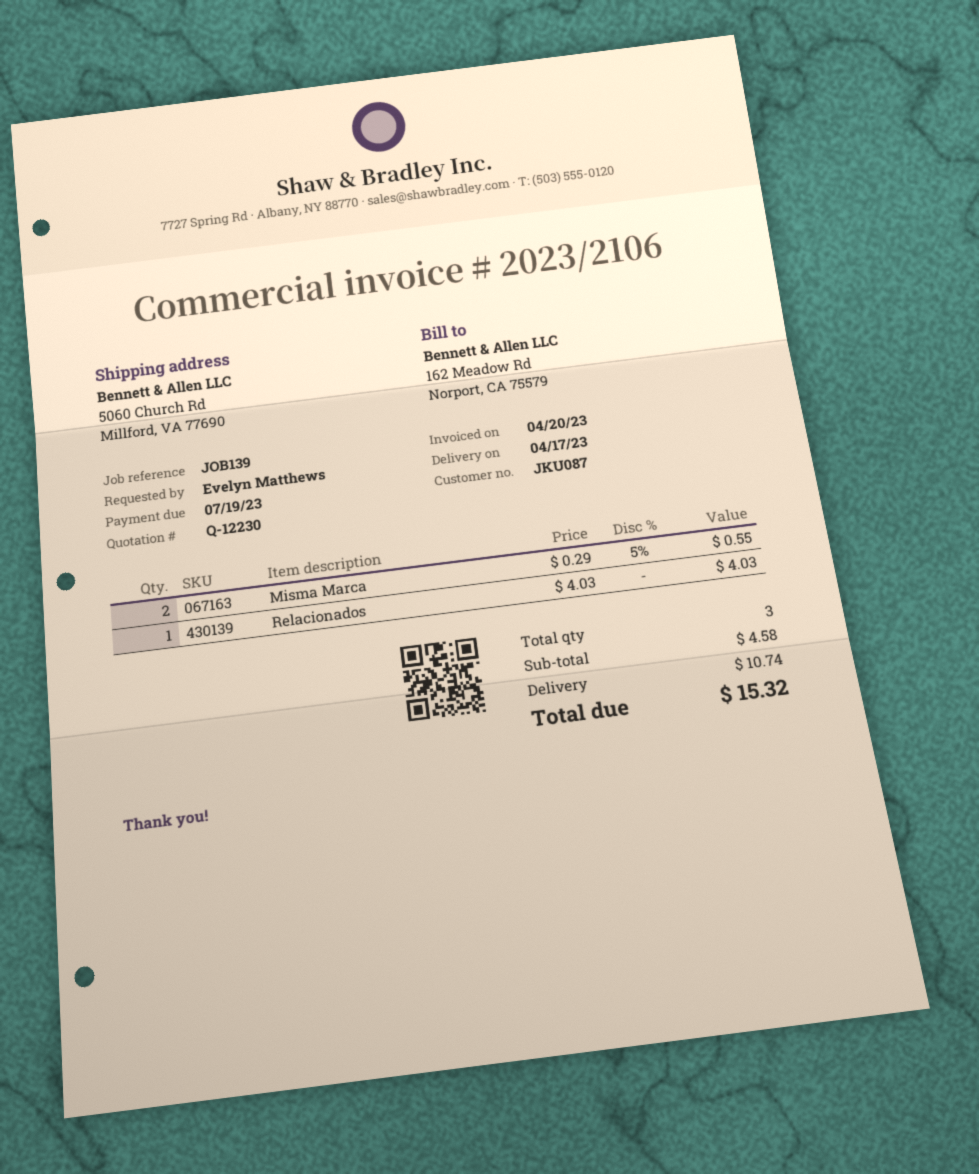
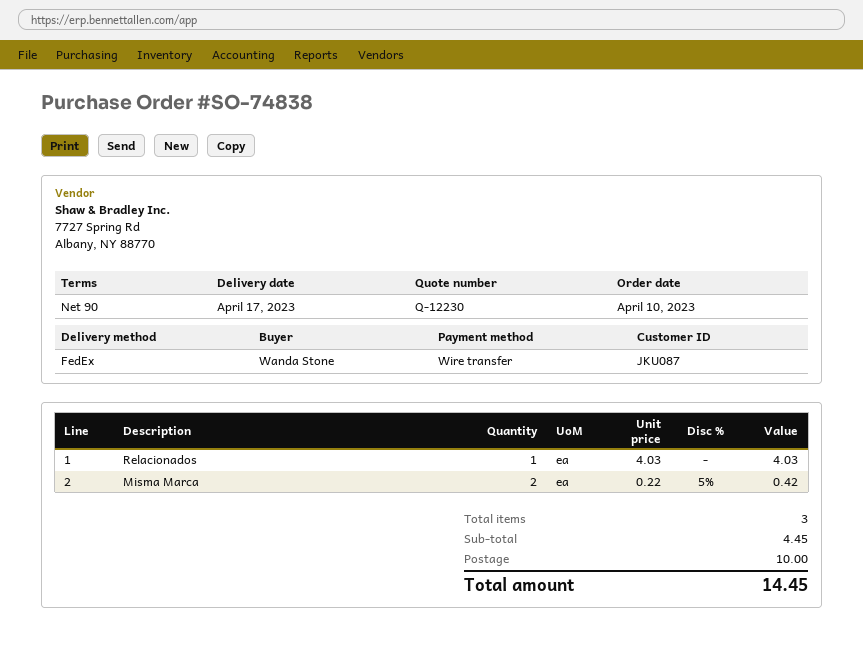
ordered by: Evelyn Matthews -> Wanda Stone
Misma Marca: 2 x 0.29 - 5% = 0.55 -> 2 x 0.22 - 5% = 0.42
subtotal: 4.58 -> 4.45
shipping: 10.74 -> 10.00
total: 15.32 -> 14.45

